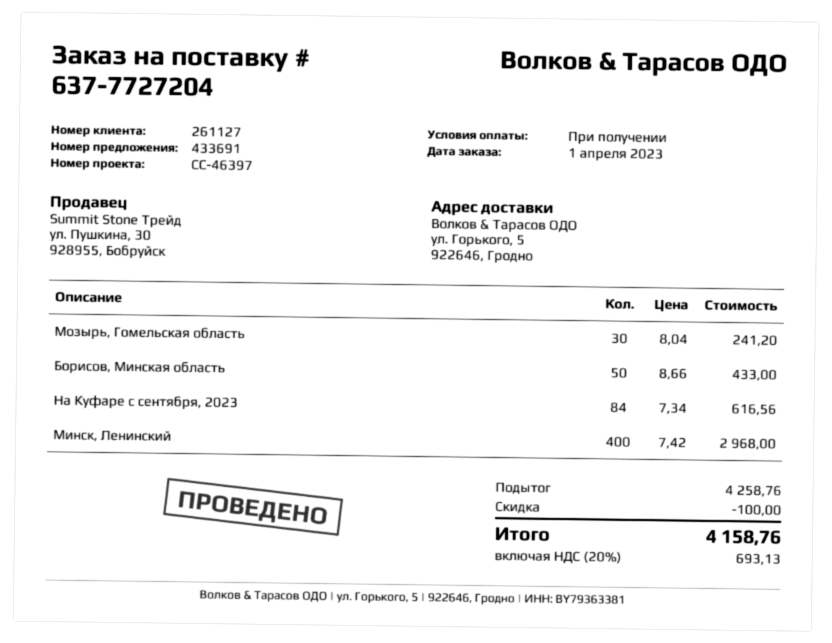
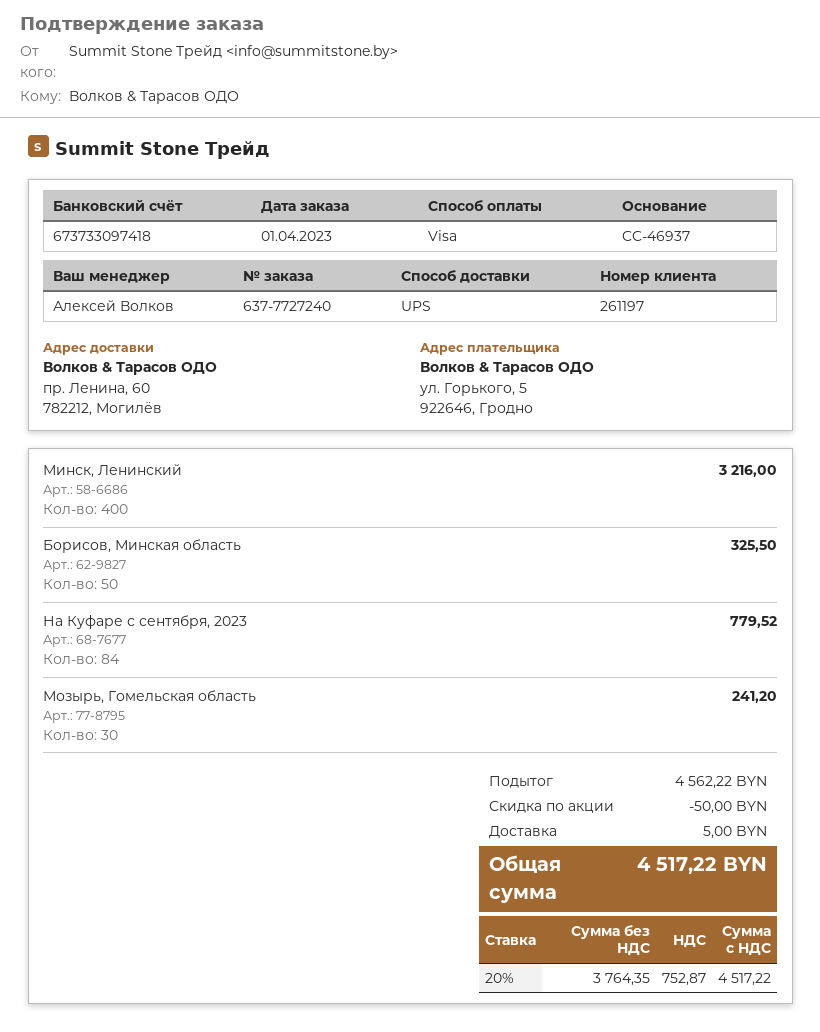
order number: 637-7727204 -> 637-7727240
customer number: 261127 -> 261197
reference: CC-46397 -> CC-46937
ship to: ул. Горького, 5, 922646, Гродно -> пр. Ленина, 60, 782212, Могилёв
Борисов, Минская область: 50 for 433.00 -> 50 for 325.50
На Куфаре с сентября, 2023: 84 for 616.56 -> 84 for 779.52
Минск, Ленинский: 400 for 2968.00 -> 400 for 3216.00
subtotal: 4258.76 -> 4562.22
discount: 100.00 -> 50.00
shipping: none -> 5.00
tax: 20% = 693.13 -> 20% = 752.87
total: 4158.76 -> 4517.22

